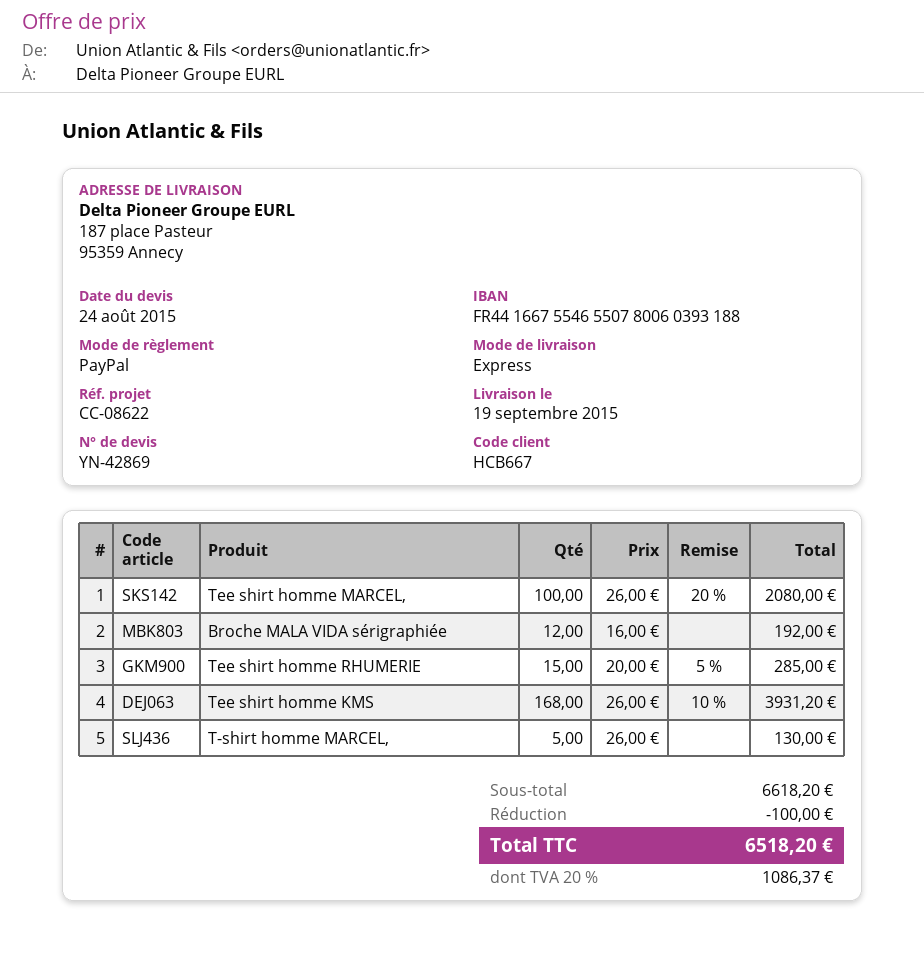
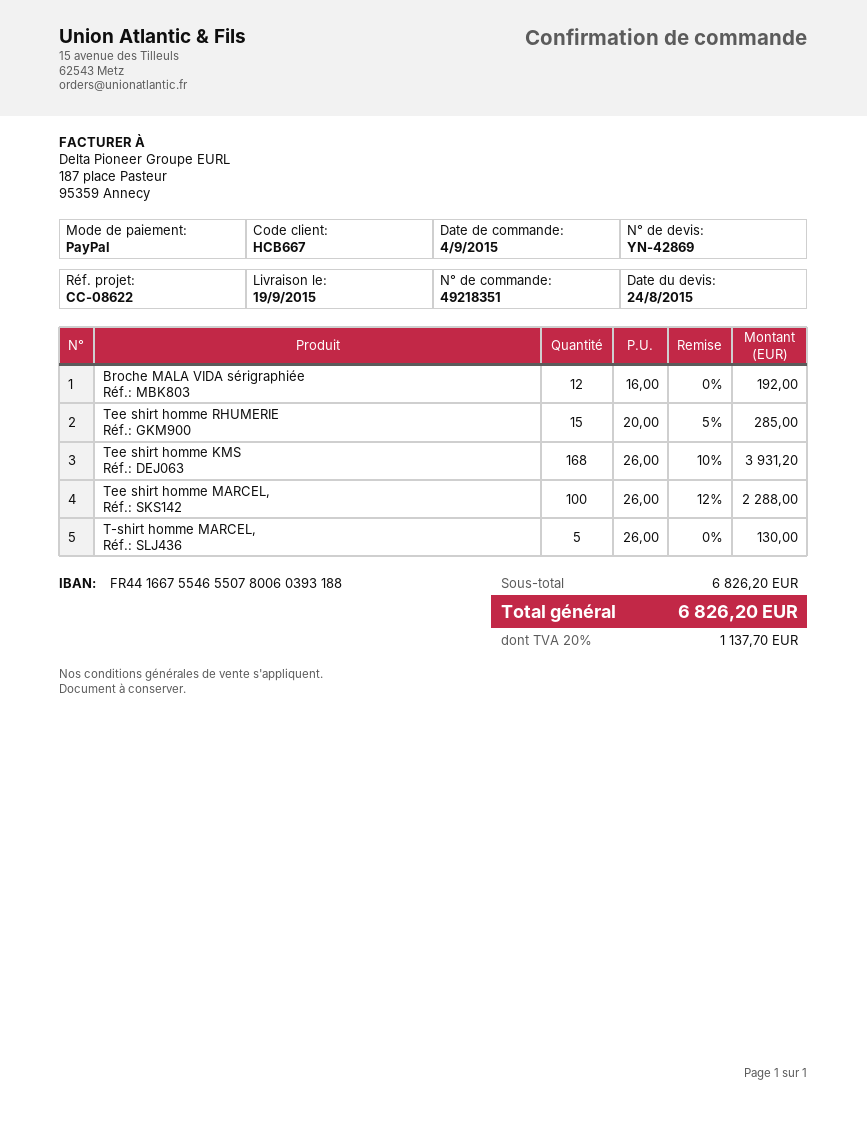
Tee shirt homme MARCEL,: 100 x 26.00 - 20% = 2080.00 -> 100 x 26.00 - 12% = 2288.00
subtotal: 6618.20 -> 6826.20
discount: 100.00 -> none
tax: 20% = 1086.37 -> 20% = 1137.70
total: 6518.20 -> 6826.20

